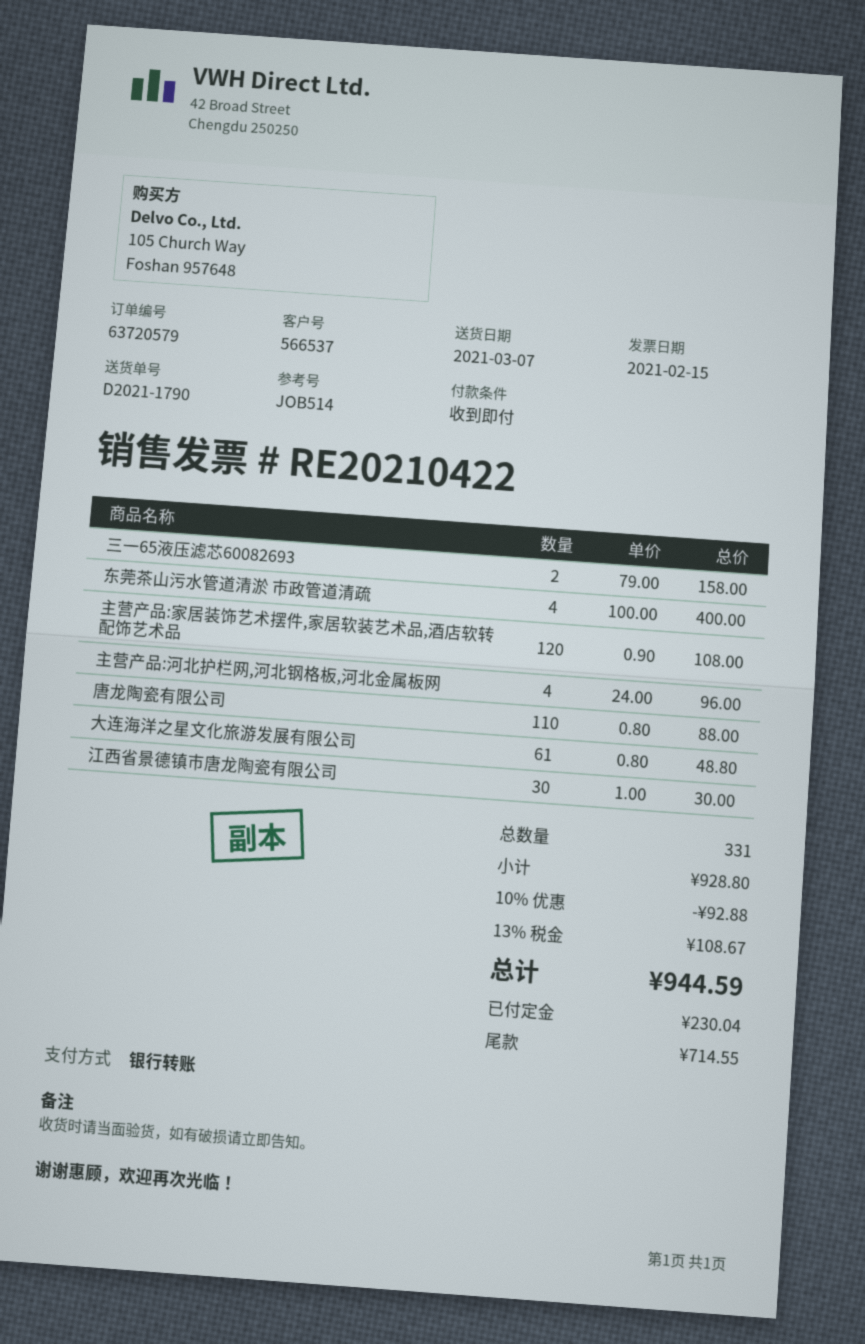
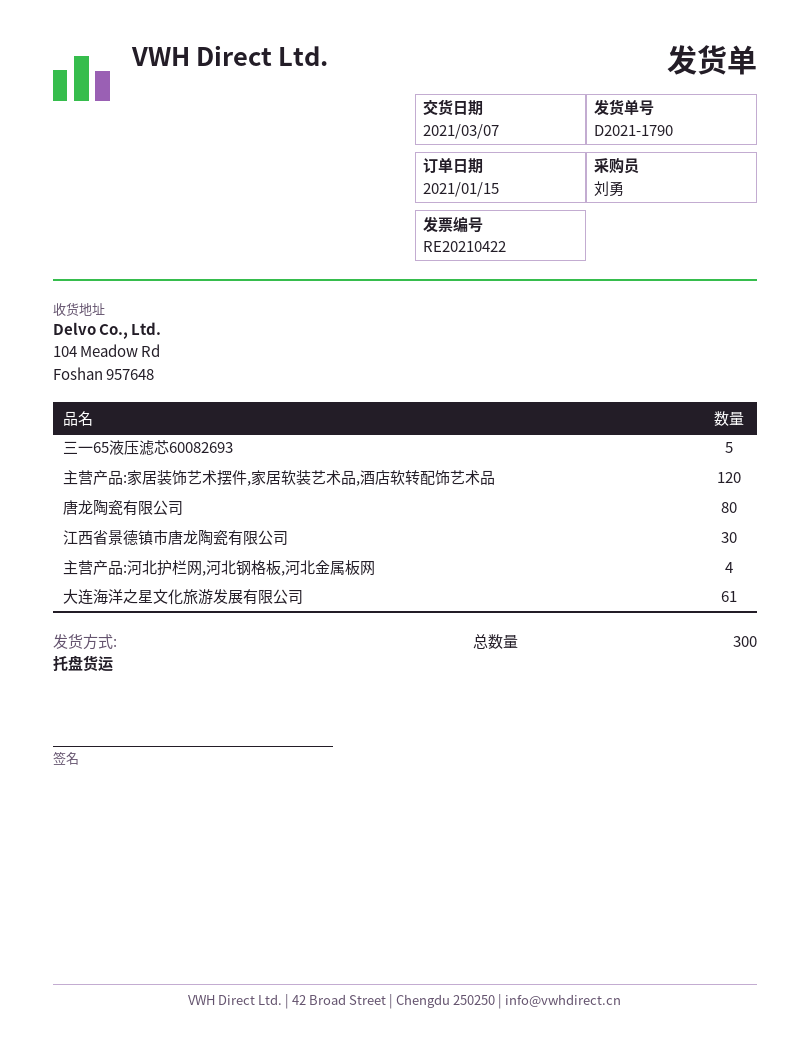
三一65液压滤芯60082693: 2 -> 5
东莞茶山污水管道清淤 市政管道清疏: 4 -> none
唐龙陶瓷有限公司: 110 -> 80
total quantity: 331 -> 300

